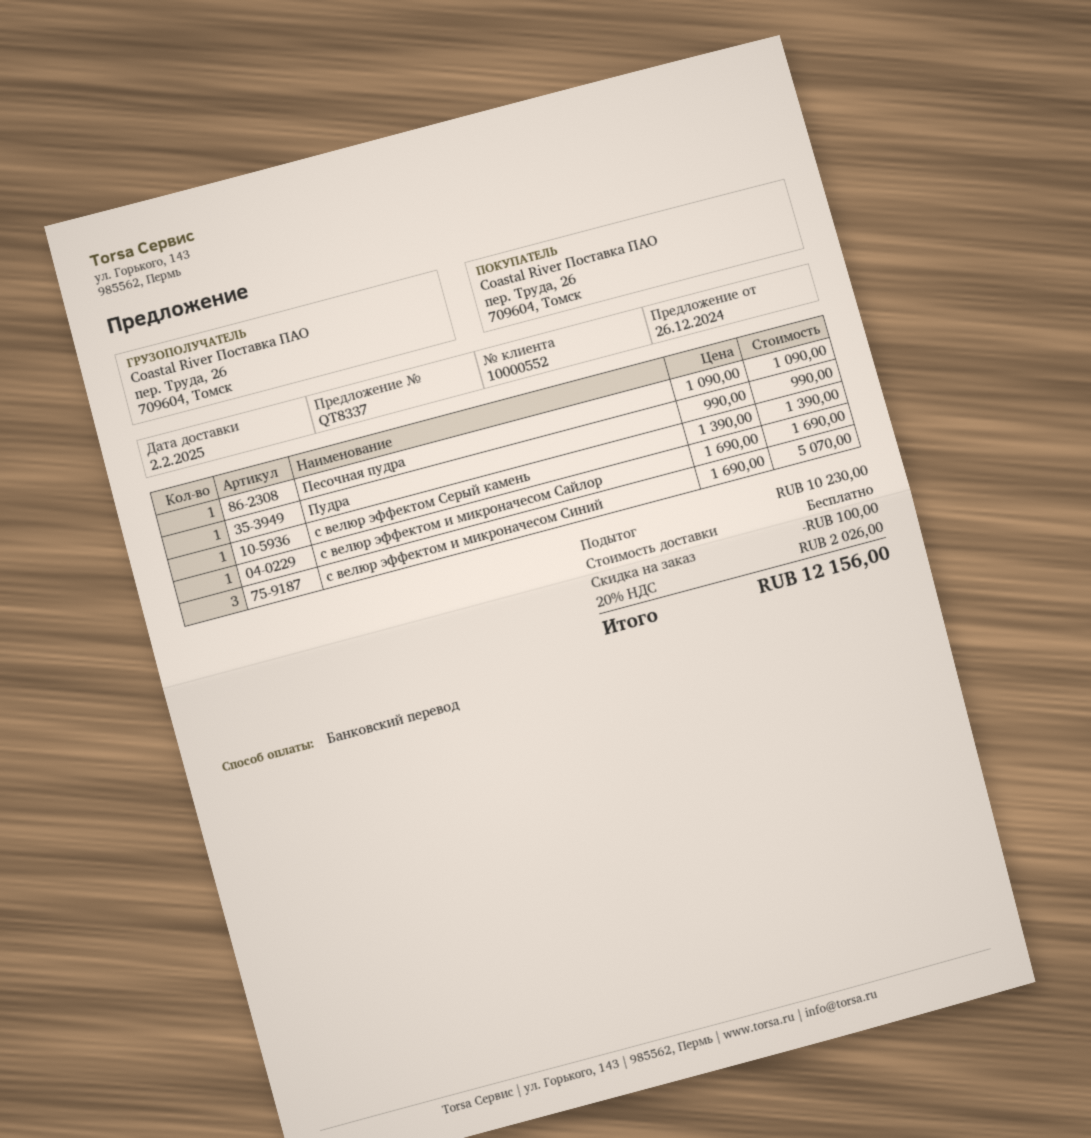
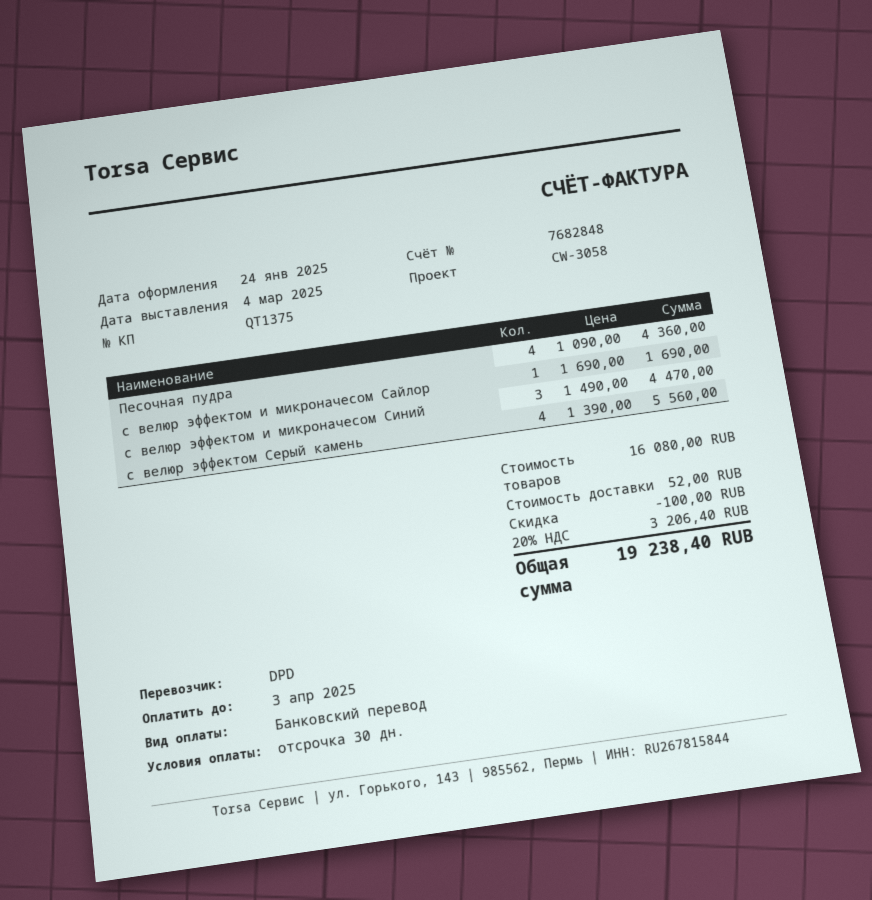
quote number: QT8337 -> QT1375
Песочная пудра: 1 x 1090.00 = 1090.00 -> 4 x 1090.00 = 4360.00
Пудра: 1 x 990.00 = 990.00 -> none
с велюр эффектом Серый камень: 1 x 1390.00 = 1390.00 -> 4 x 1390.00 = 5560.00
с велюр эффектом и микроначесом Синий: 3 x 1690.00 = 5070.00 -> 3 x 1490.00 = 4470.00
subtotal: 10230.00 -> 16080.00
shipping: 0.00 -> 52.00
tax: 20% = 2026.00 -> 20% = 3206.40
total: 12156.00 -> 19238.40

